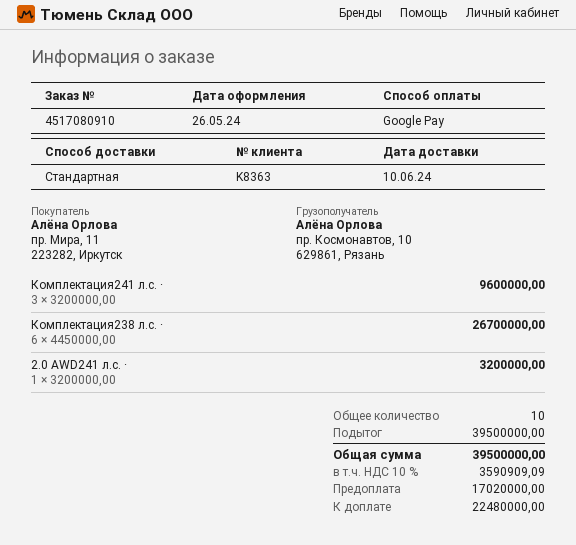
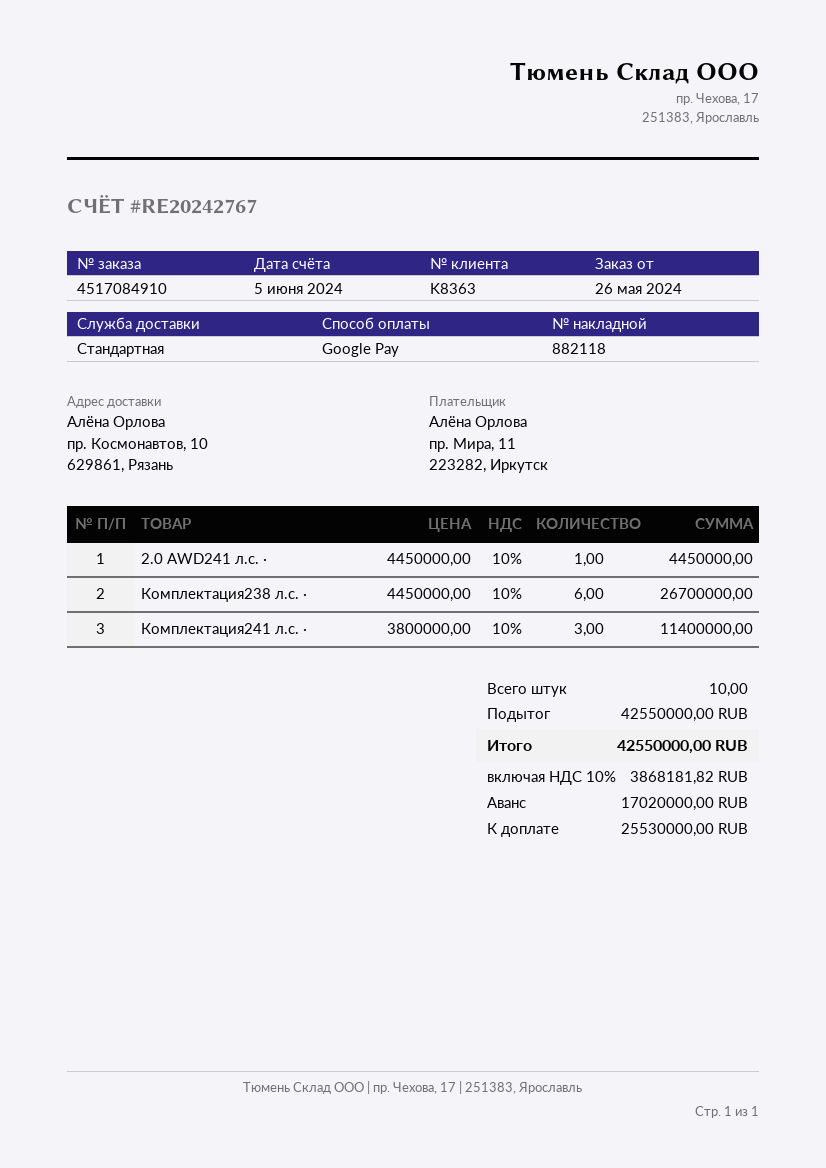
order number: 4517080910 -> 4517084910
Комплектация241 л.с. ·: 3 x 3200000.00 = 9600000.00 -> 3 x 3800000.00 = 11400000.00
2.0 AWD241 л.с. ·: 1 x 3200000.00 = 3200000.00 -> 1 x 4450000.00 = 4450000.00
subtotal: 39500000.00 -> 42550000.00
tax: 10% = 3590909.09 -> 10% = 3868181.82
total: 39500000.00 -> 42550000.00
balance: 22480000.00 -> 25530000.00

